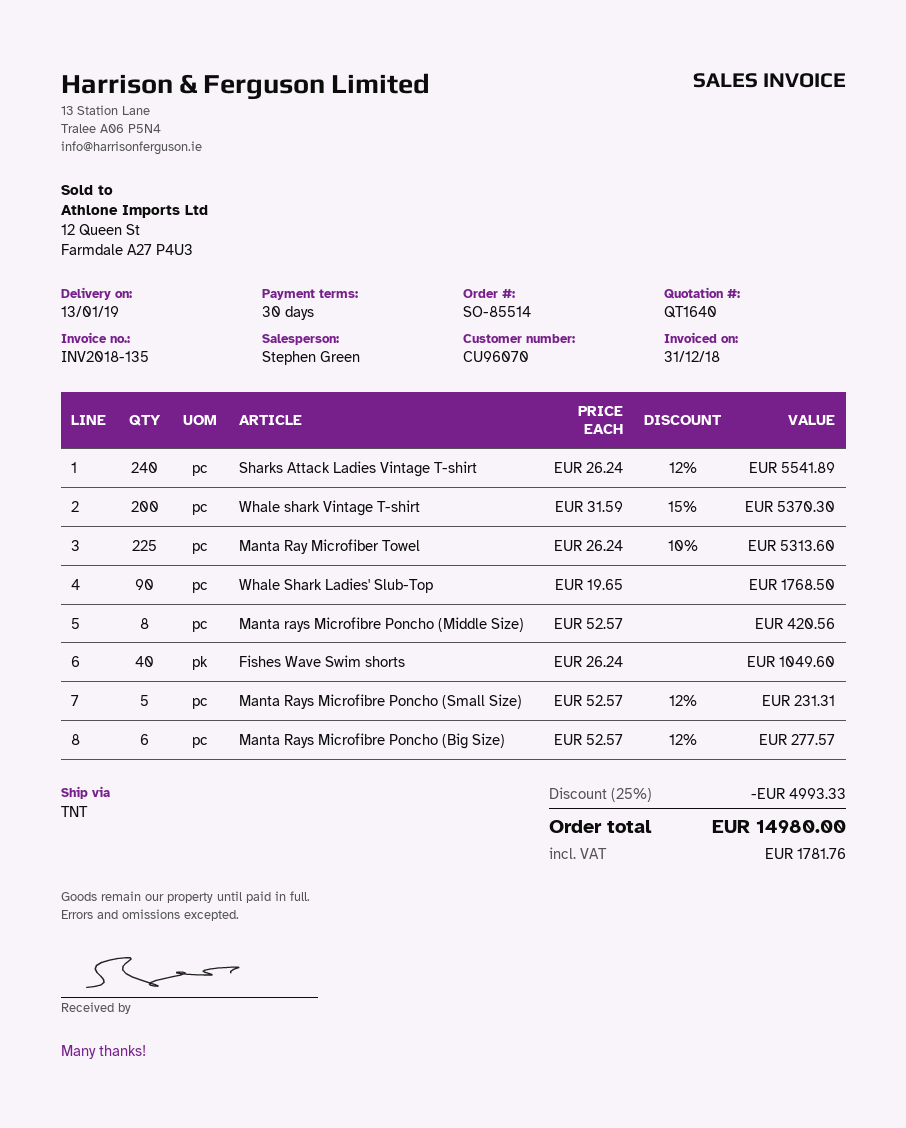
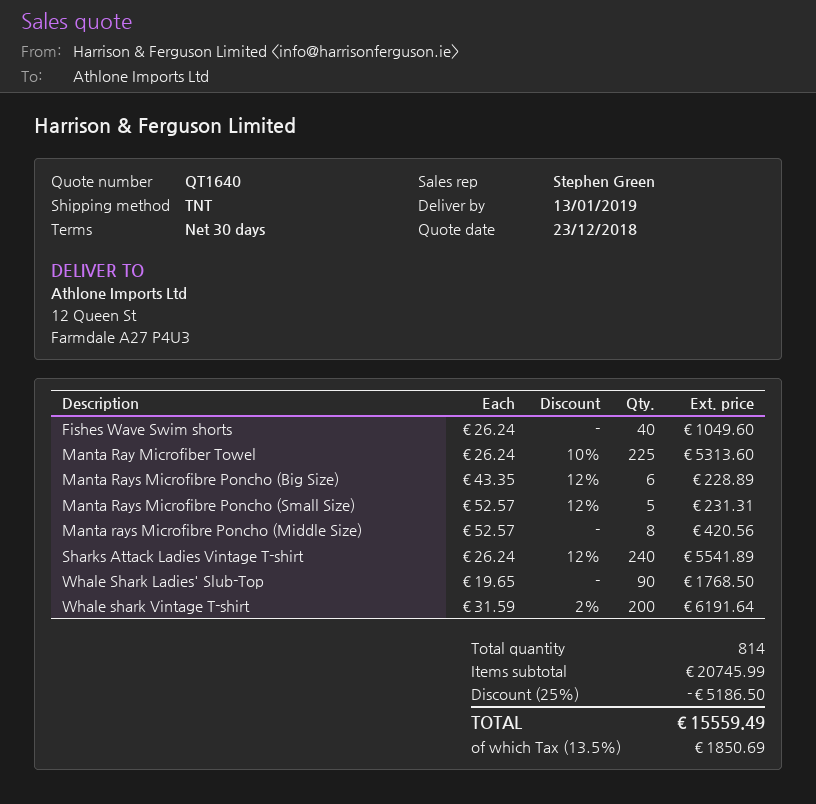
Whale shark Vintage T-shirt: 200 x 31.59 - 15% = 5370.30 -> 200 x 31.59 - 2% = 6191.64
Manta Rays Microfibre Poncho (Big Size): 6 x 52.57 - 12% = 277.57 -> 6 x 43.35 - 12% = 228.89
discount: 25% = 4993.33 -> 25% = 5186.50
tax: 1781.76 -> 1850.69
total: 14980.00 -> 15559.49

